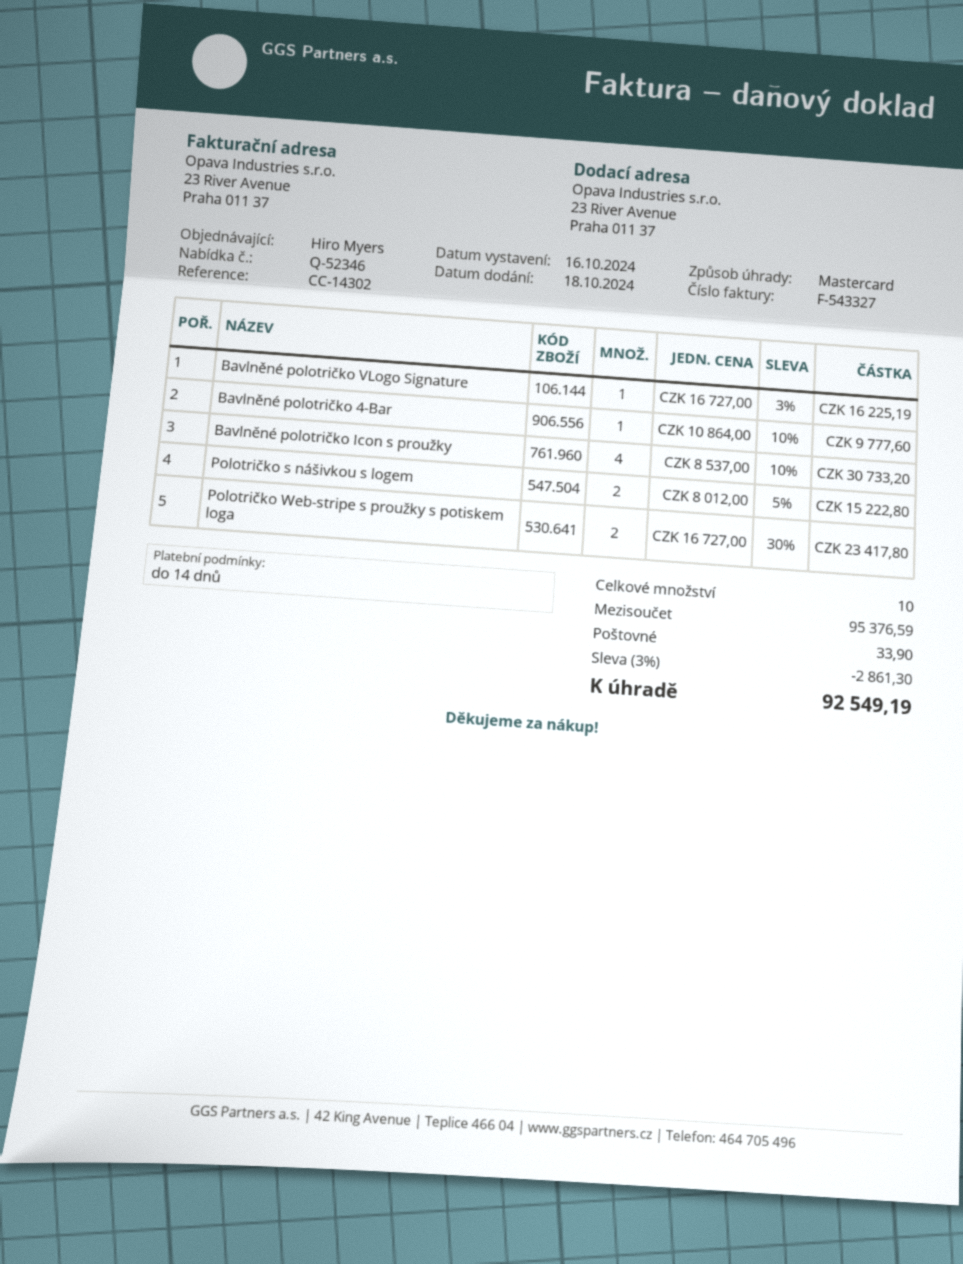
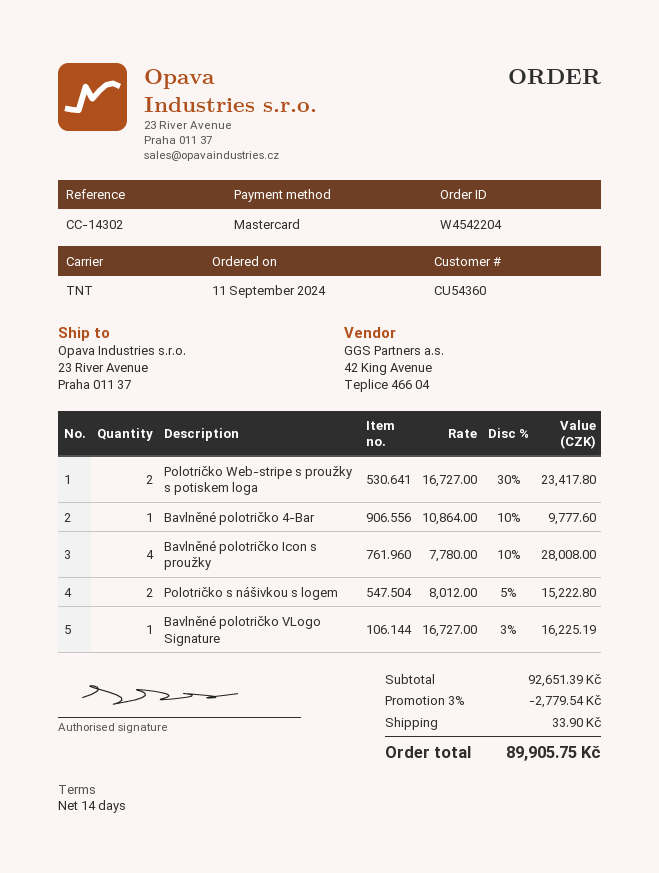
Bavlněné polotričko Icon s proužky: 4 x 8537.00 - 10% = 30733.20 -> 4 x 7780.00 - 10% = 28008.00
subtotal: 95376.59 -> 92651.39
discount: 3% = 2861.30 -> 3% = 2779.54
total: 92549.19 -> 89905.75

